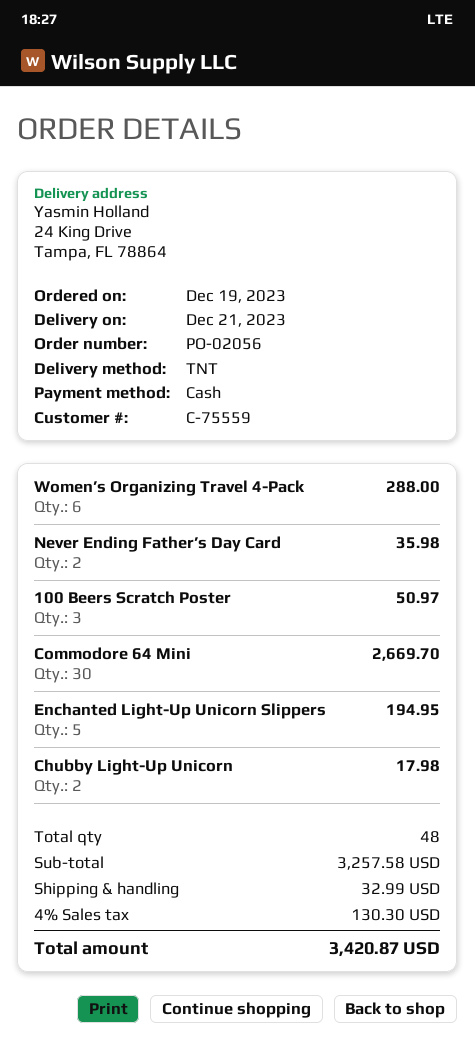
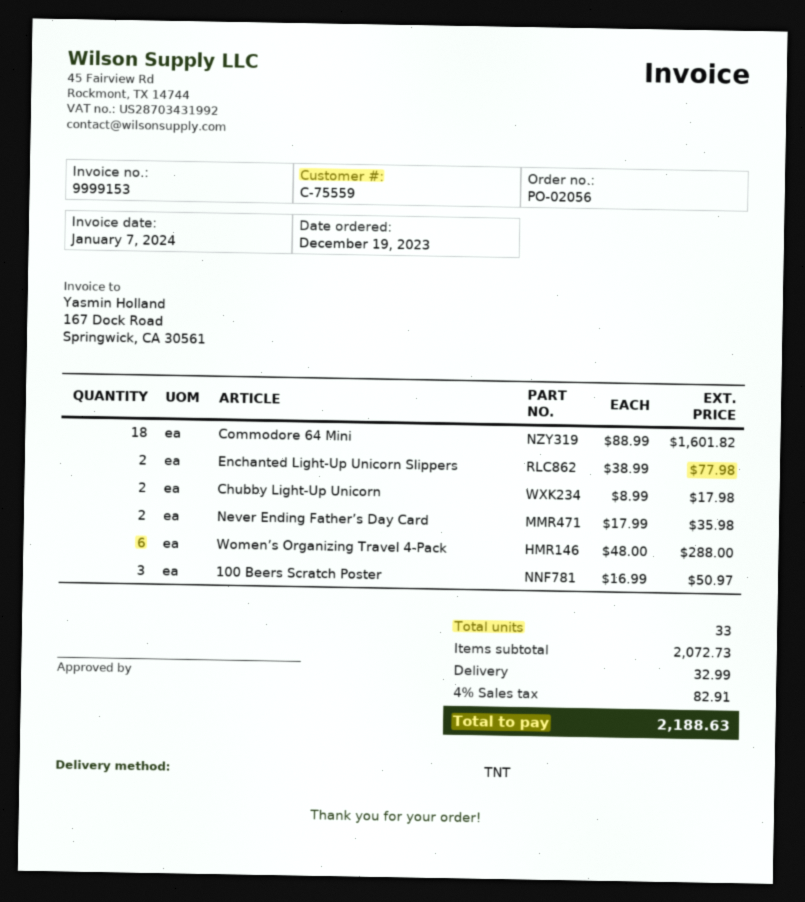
Commodore 64 Mini: 30 for 2669.70 -> 18 for 1601.82
Enchanted Light-Up Unicorn Slippers: 5 for 194.95 -> 2 for 77.98
total quantity: 48 -> 33
subtotal: 3257.58 -> 2072.73
tax: 4% = 130.30 -> 4% = 82.91
total: 3420.87 -> 2188.63

